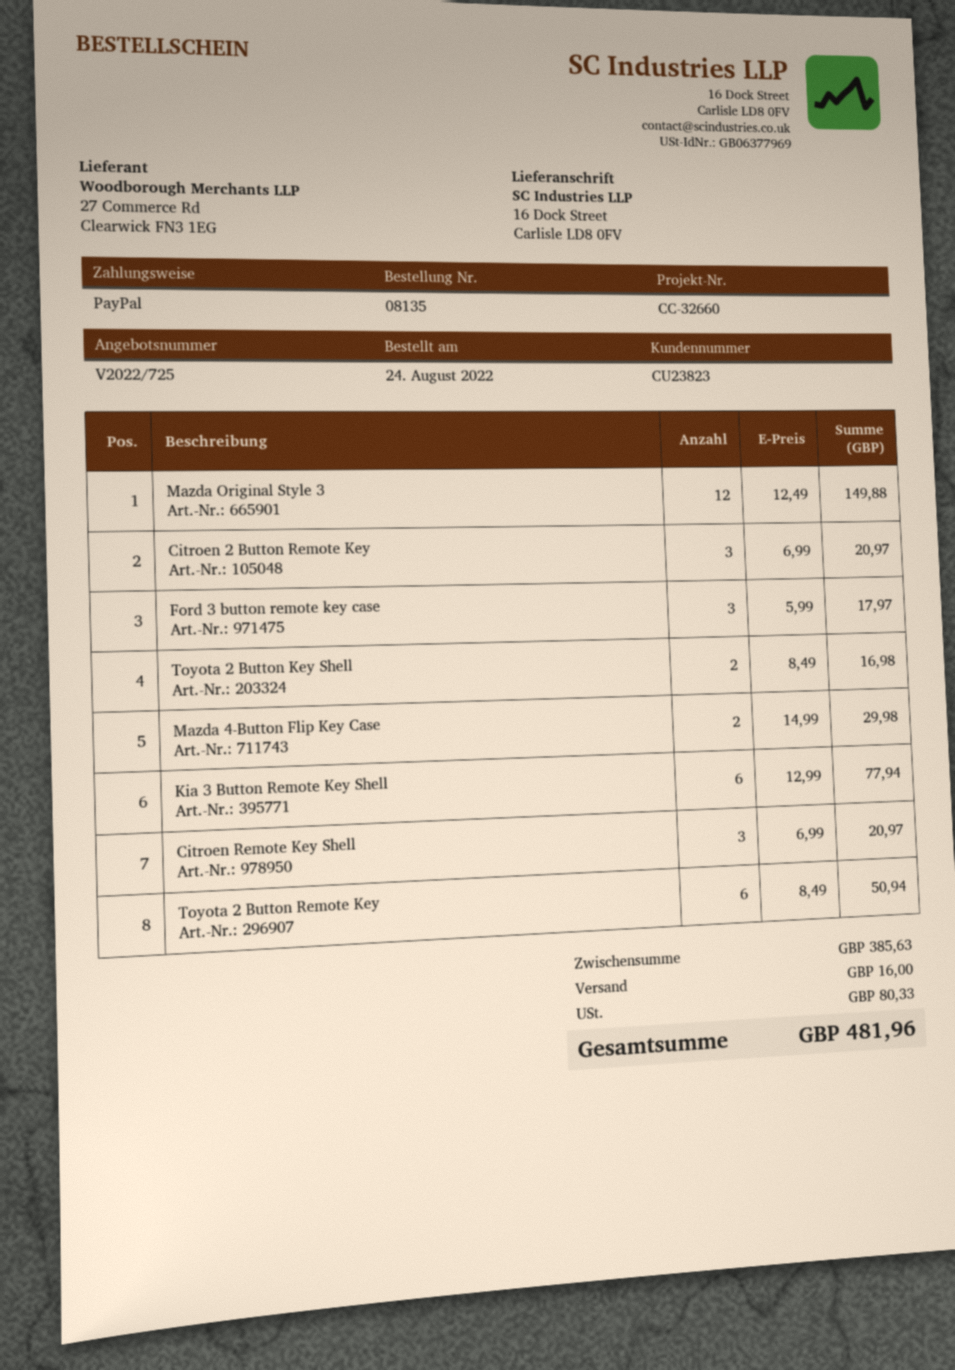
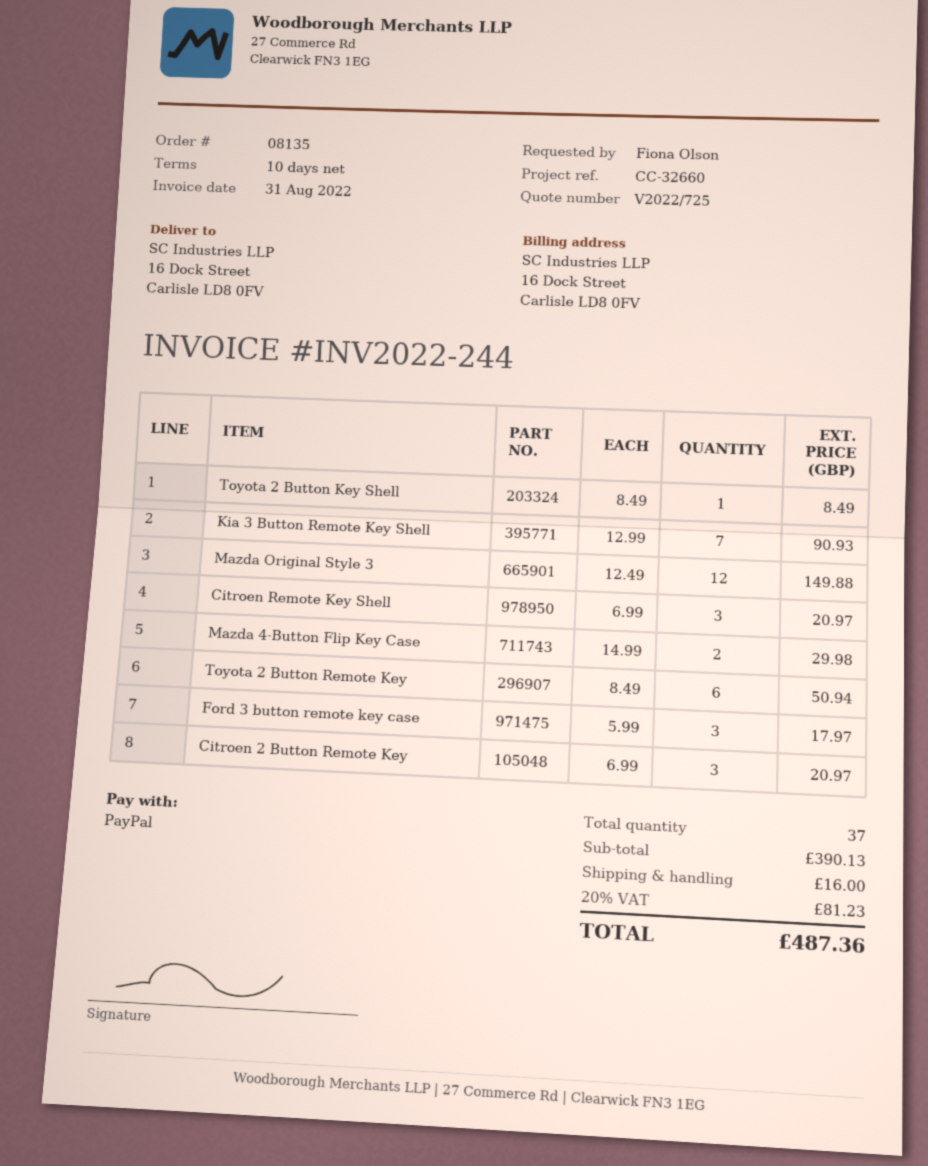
Toyota 2 Button Key Shell: 2 x 8.49 = 16.98 -> 1 x 8.49 = 8.49
Kia 3 Button Remote Key Shell: 6 x 12.99 = 77.94 -> 7 x 12.99 = 90.93
subtotal: 385.63 -> 390.13
tax: 80.33 -> 81.23
total: 481.96 -> 487.36

